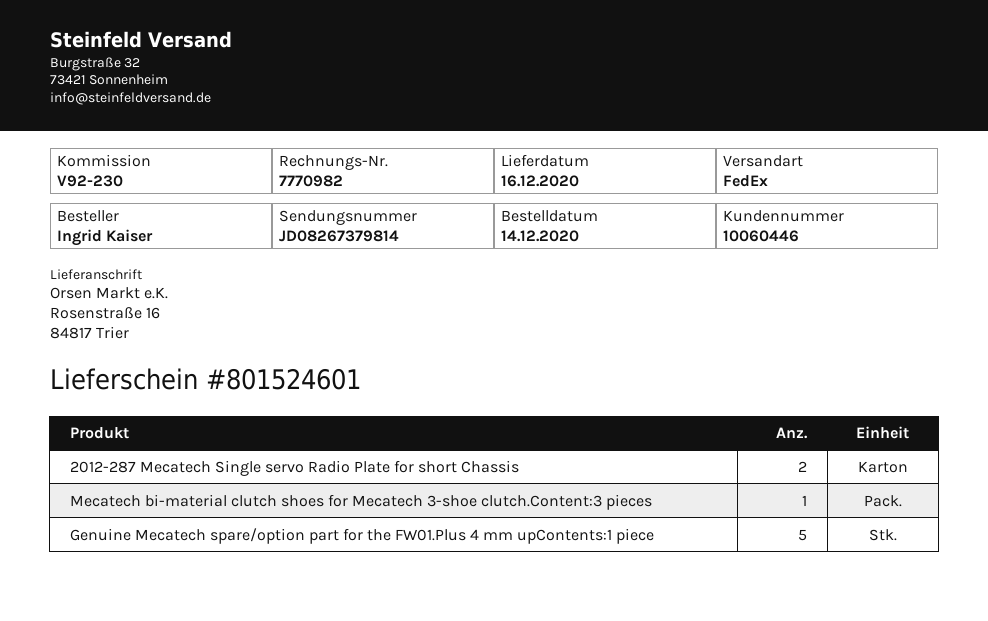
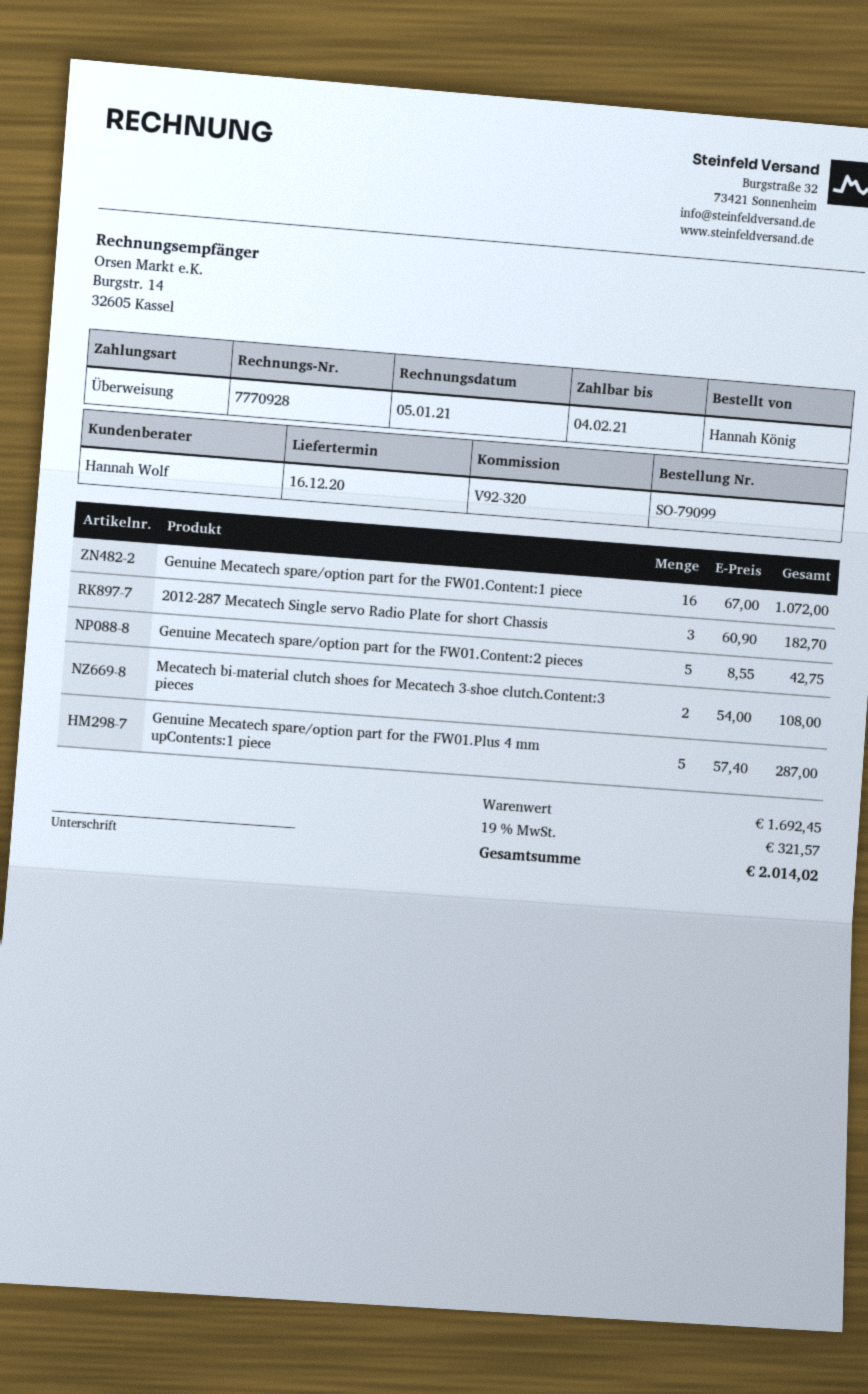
invoice number: 7770982 -> 7770928
reference: V92-230 -> V92-320
ordered by: Ingrid Kaiser -> Hannah König
2012-287 Mecatech Single servo Radio Plate for short Chassis: 2 -> 3
Mecatech bi-material clutch shoes for Mecatech 3-shoe clutch.Content:3 pieces: 1 -> 2
Genuine Mecatech spare/option part for the FW01.Content:1 piece: none -> 16
Genuine Mecatech spare/option part for the FW01.Content:2 pieces: none -> 5

